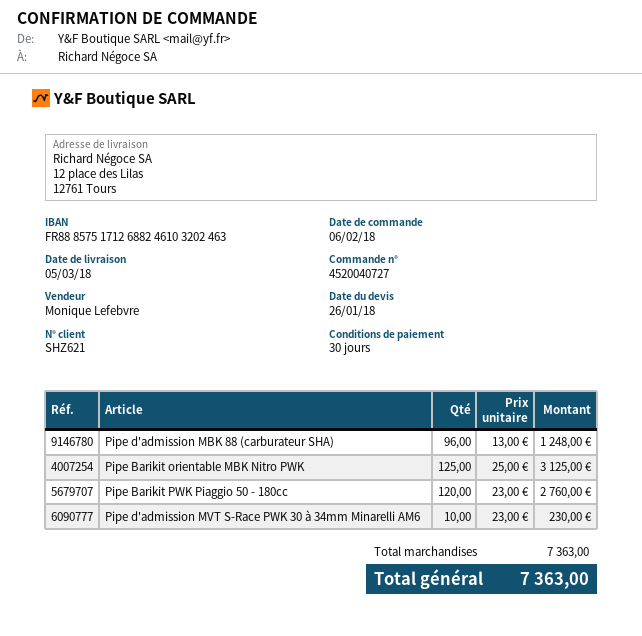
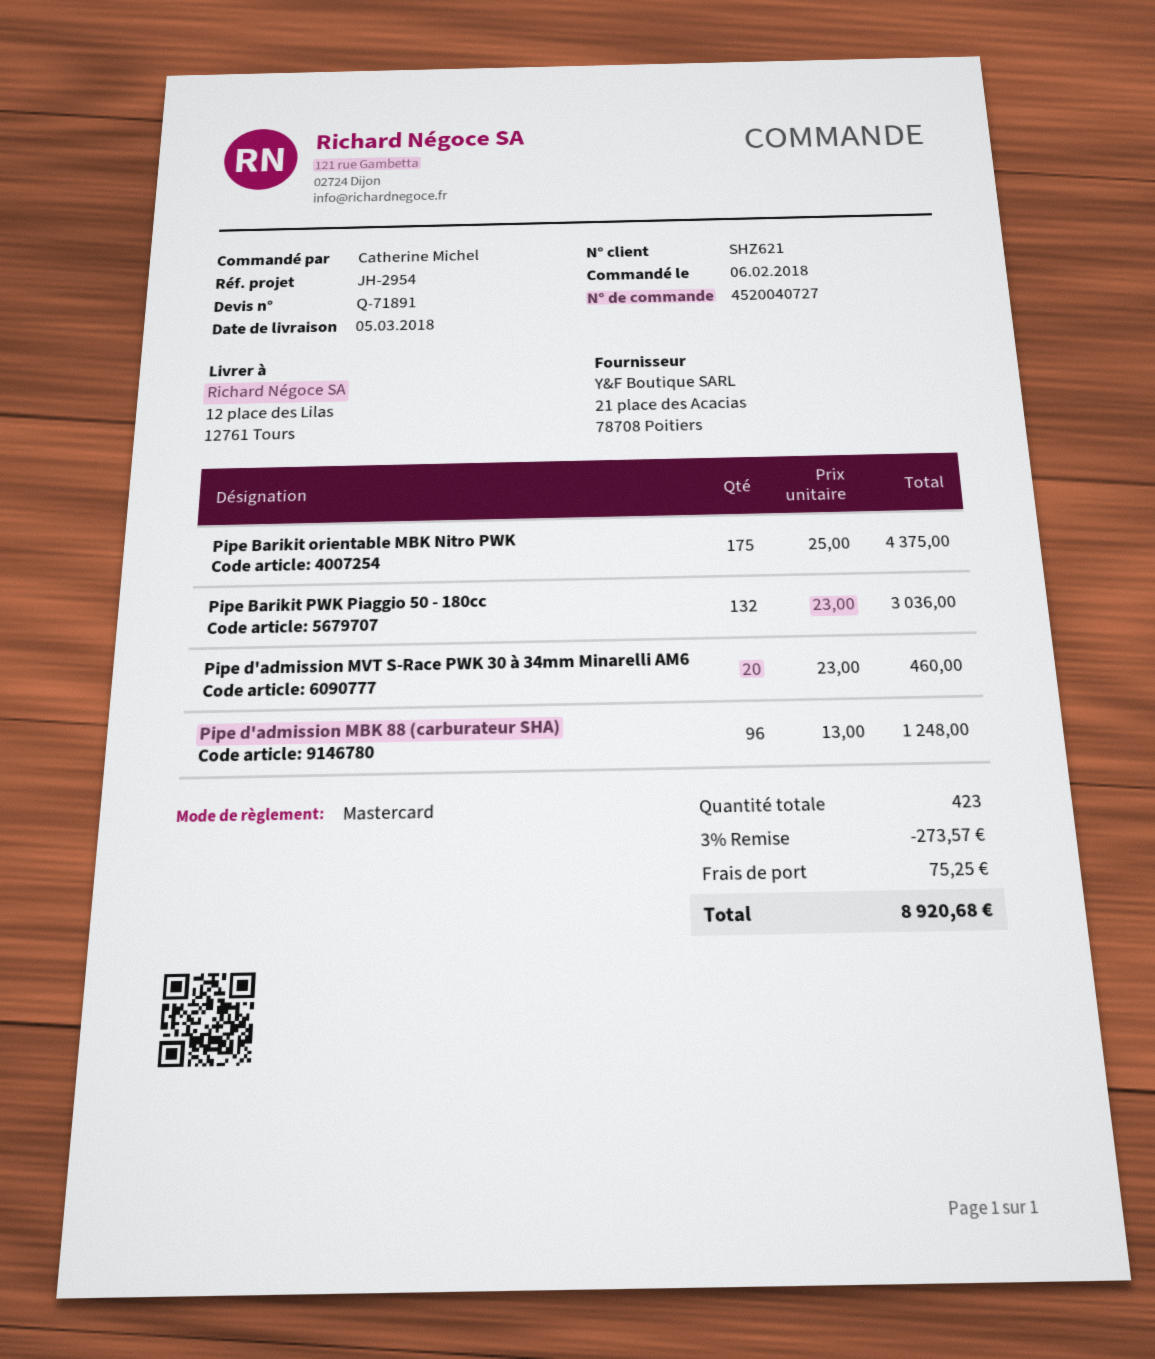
Pipe Barikit orientable MBK Nitro PWK: 125 x 25.00 = 3125.00 -> 175 x 25.00 = 4375.00
Pipe Barikit PWK Piaggio 50 - 180cc: 120 x 23.00 = 2760.00 -> 132 x 23.00 = 3036.00
Pipe d'admission MVT S-Race PWK 30 à 34mm Minarelli AM6: 10 x 23.00 = 230.00 -> 20 x 23.00 = 460.00
discount: none -> 3% = 273.57
shipping: none -> 75.25
total: 7363.00 -> 8920.68

